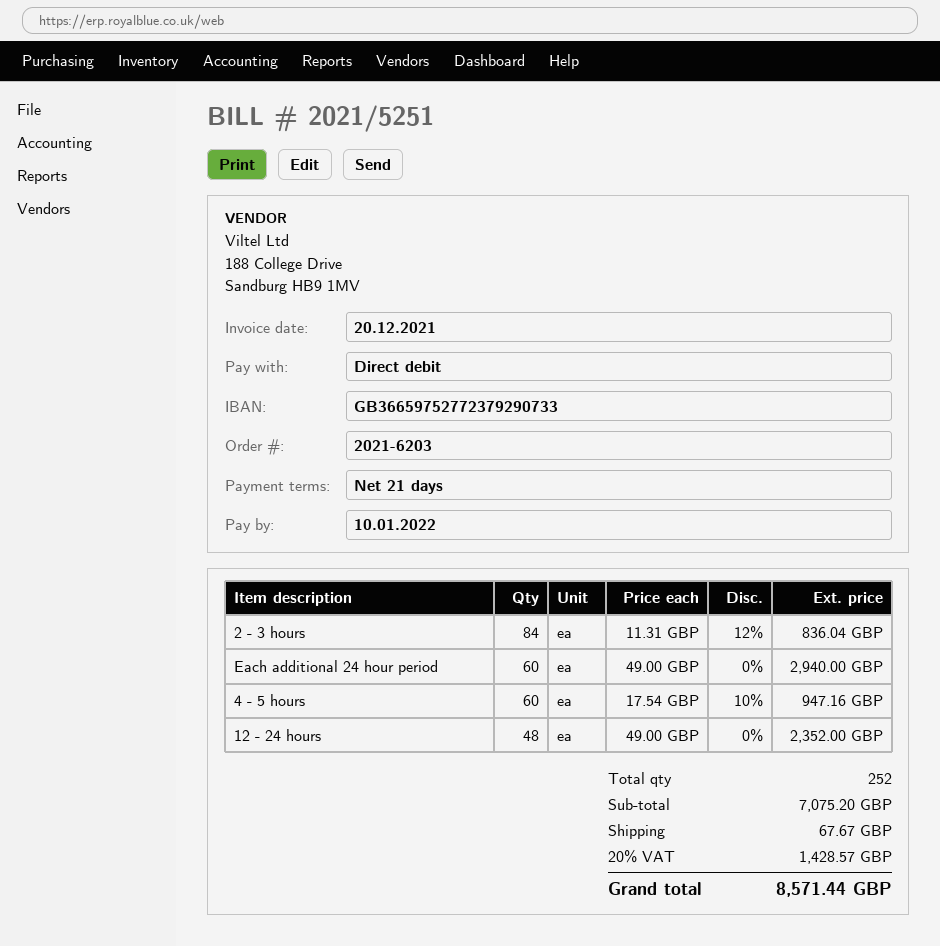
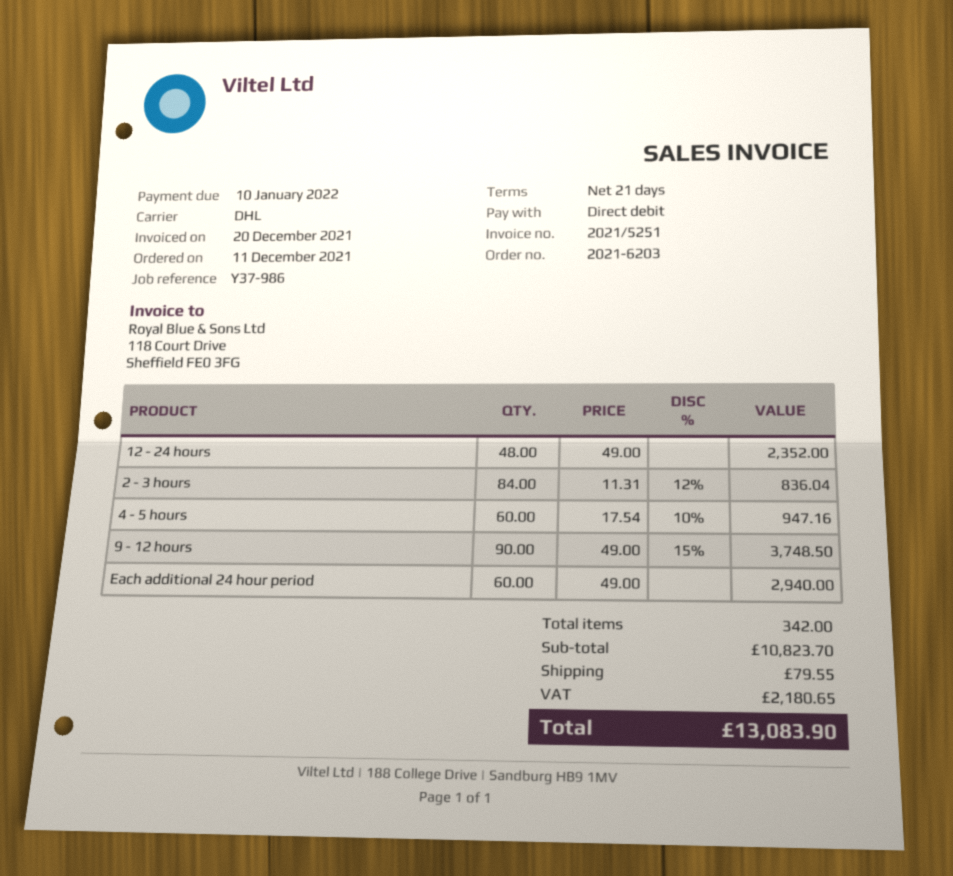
9 - 12 hours: none -> 90 x 49.00 - 15% = 3748.50
total quantity: 252 -> 342
subtotal: 7075.20 -> 10823.70
shipping: 67.67 -> 79.55
tax: 1428.57 -> 2180.65
total: 8571.44 -> 13083.90

